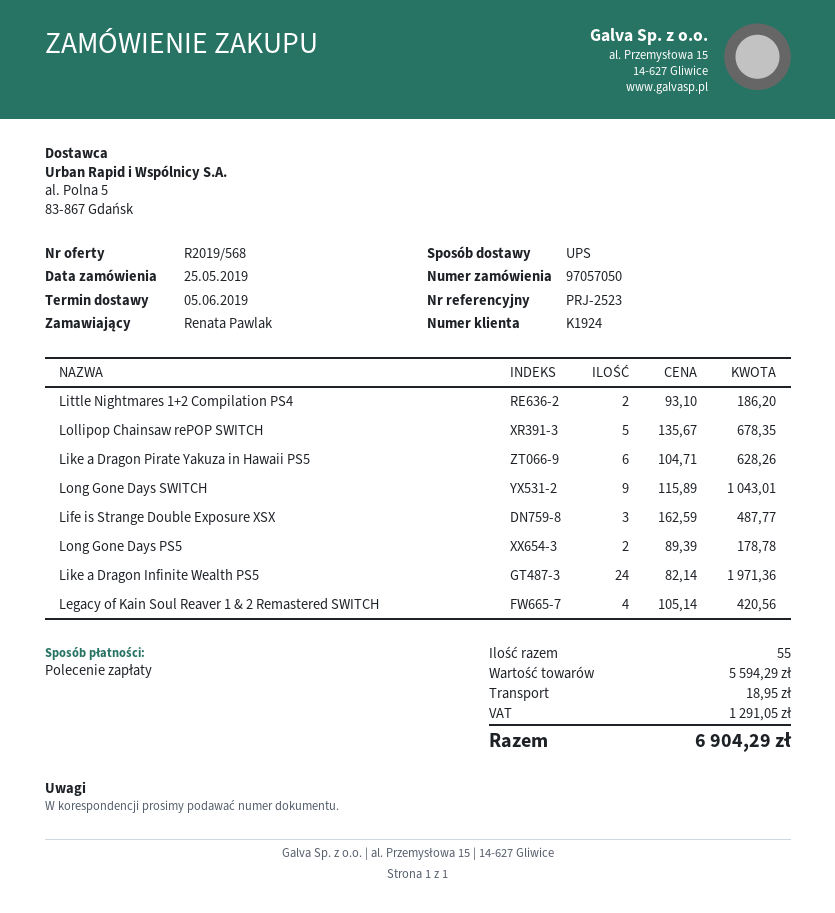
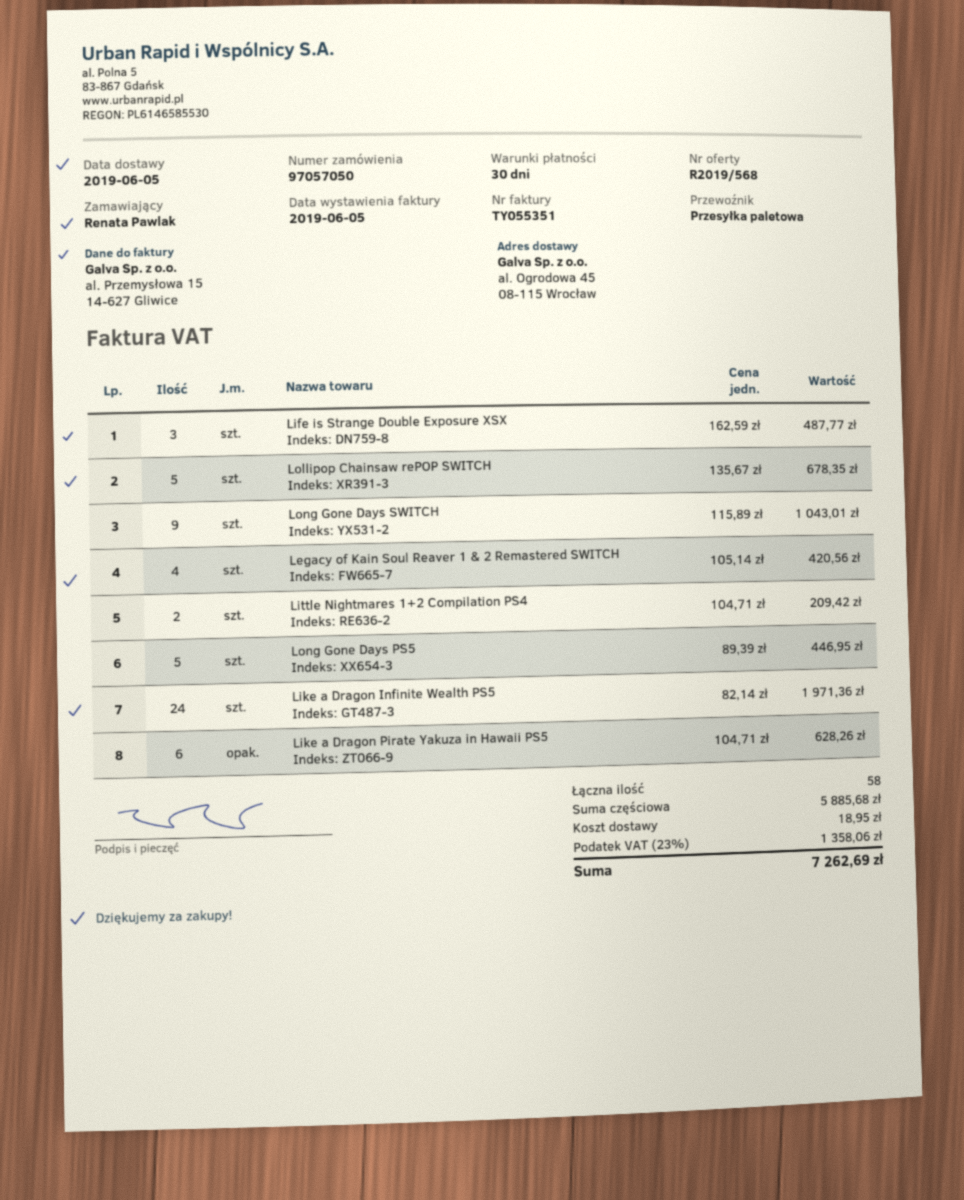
shipping method: UPS -> pallet freight
Little Nightmares 1+2 Compilation PS4: 2 x 93.10 = 186.20 -> 2 x 104.71 = 209.42
Long Gone Days PS5: 2 x 89.39 = 178.78 -> 5 x 89.39 = 446.95
total quantity: 55 -> 58
subtotal: 5594.29 -> 5885.68
tax: 1291.05 -> 1358.06
total: 6904.29 -> 7262.69

